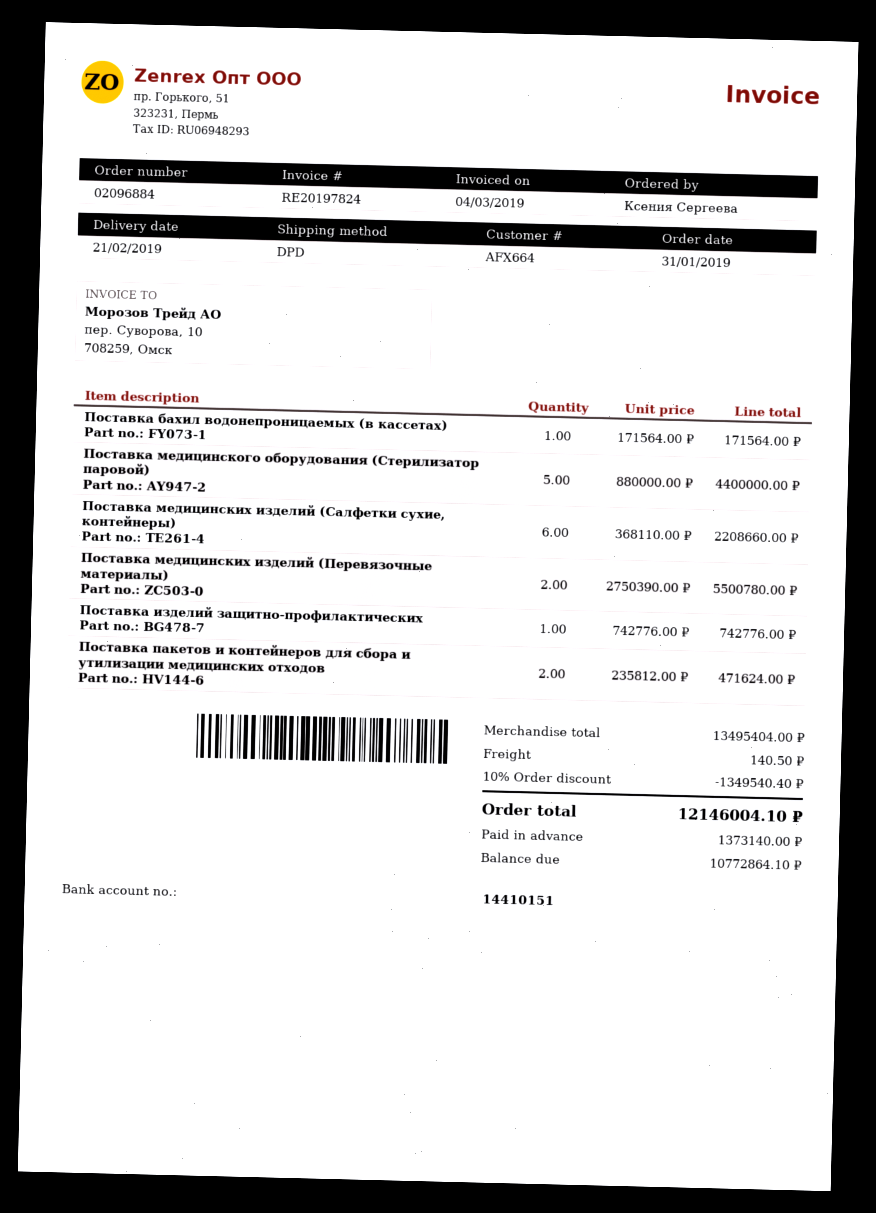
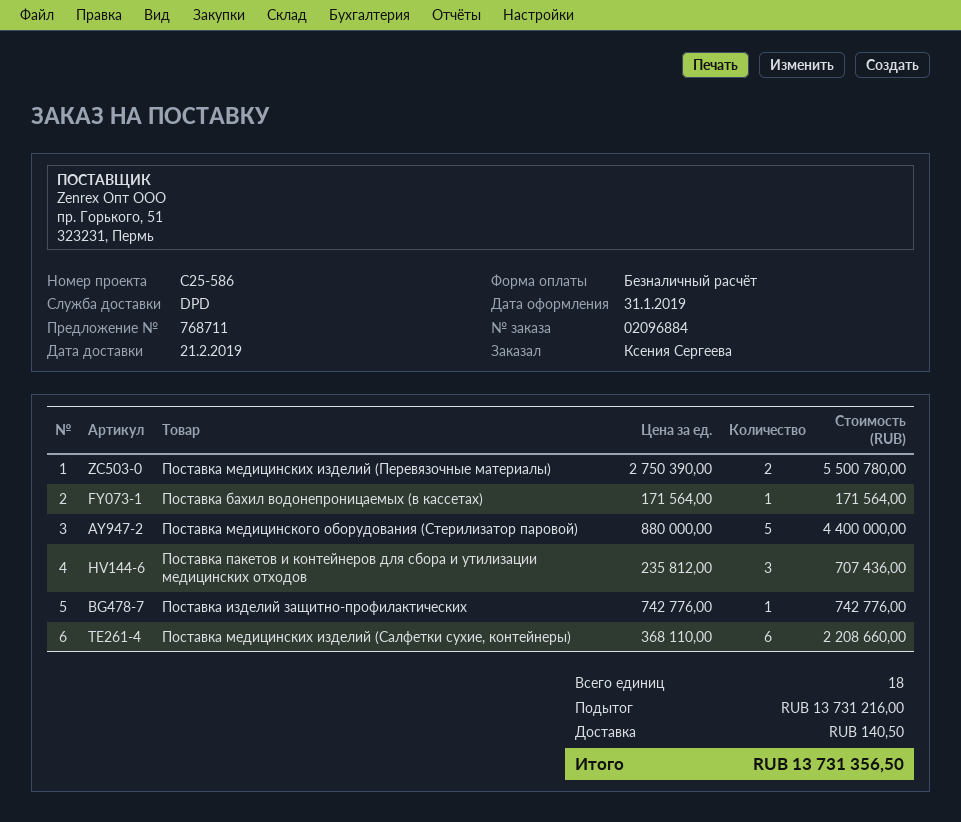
Поставка пакетов и контейнеров для сбора и утилизации медицинских отходов: 2 x 235812.00 = 471624.00 -> 3 x 235812.00 = 707436.00
subtotal: 13495404.00 -> 13731216.00
discount: 10% = 1349540.40 -> none
total: 12146004.10 -> 13731356.50

